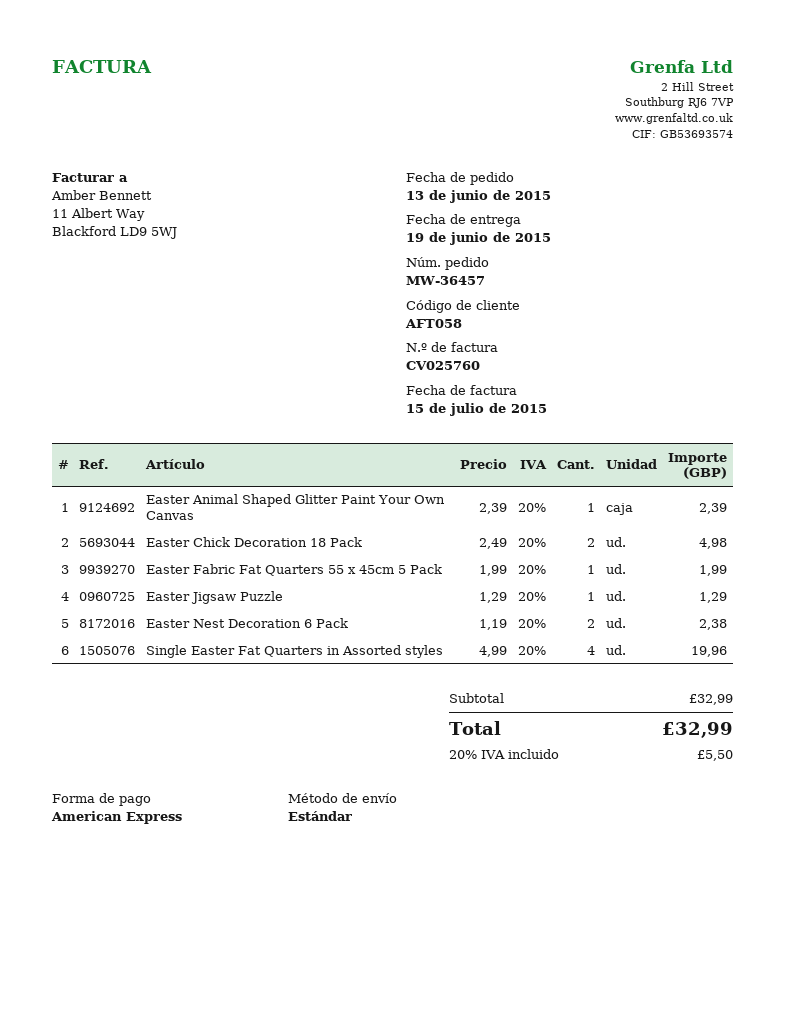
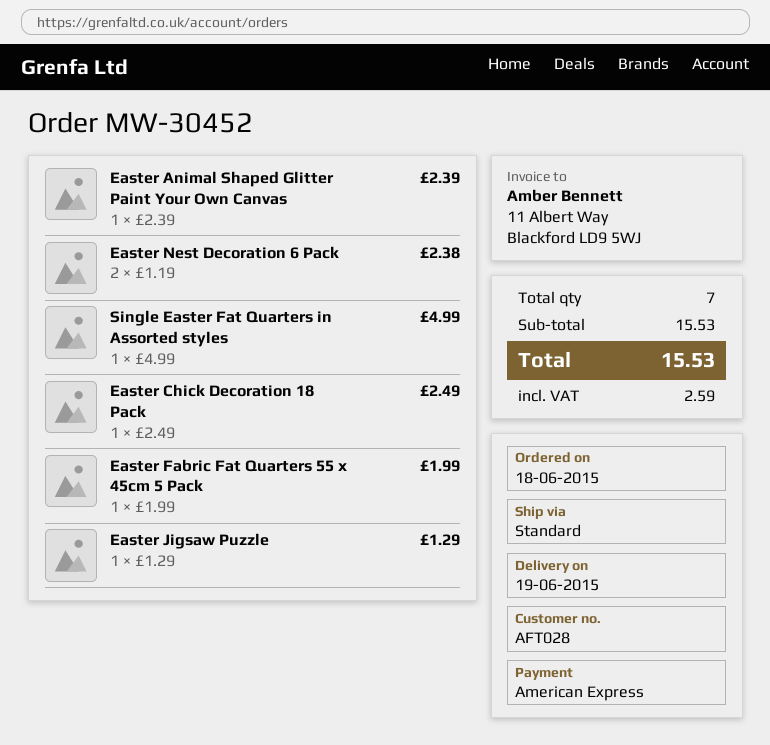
order number: MW-36457 -> MW-30452
order date: 2015-06-13 -> 2015-06-18
customer number: AFT058 -> AFT028
Easter Chick Decoration 18 Pack: 2 x 2.49 = 4.98 -> 1 x 2.49 = 2.49
Single Easter Fat Quarters in Assorted styles: 4 x 4.99 = 19.96 -> 1 x 4.99 = 4.99
subtotal: 32.99 -> 15.53
tax: 5.50 -> 2.59
total: 32.99 -> 15.53

